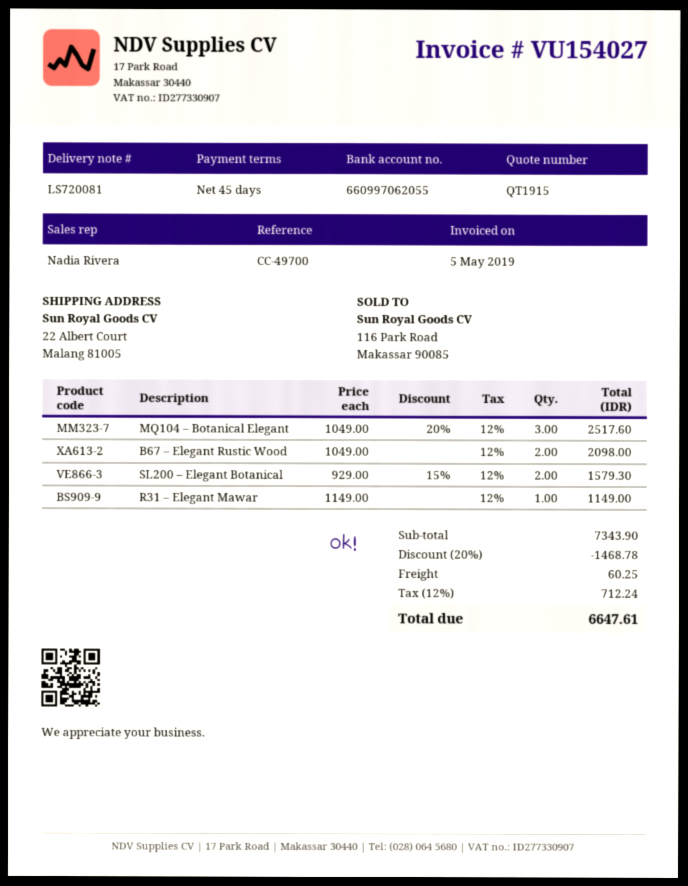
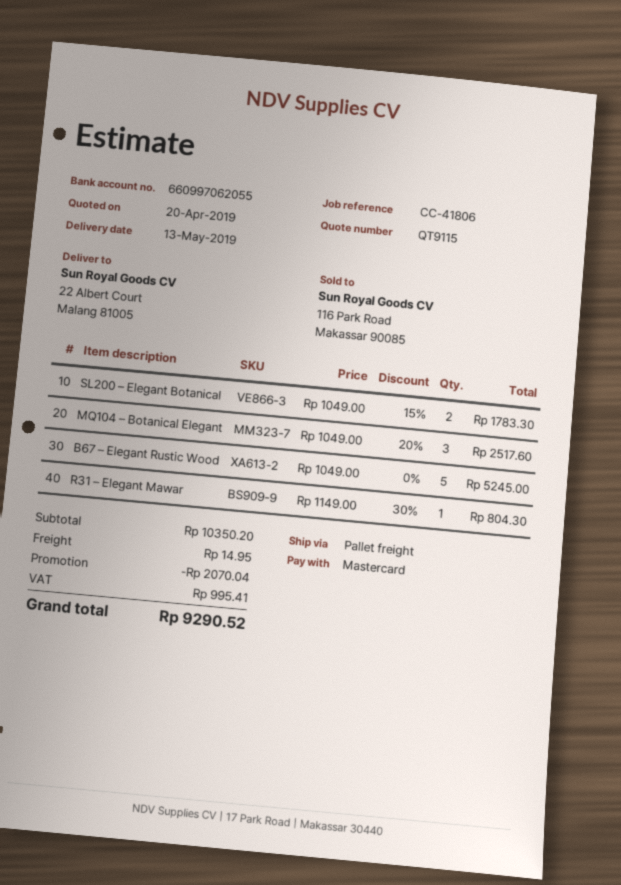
quote number: QT1915 -> QT9115
reference: CC-49700 -> CC-41806
B67 – Elegant Rustic Wood: 2 x 1049.00 = 2098.00 -> 5 x 1049.00 = 5245.00
SL200 – Elegant Botanical: 2 x 929.00 - 15% = 1579.30 -> 2 x 1049.00 - 15% = 1783.30
R31 – Elegant Mawar: 1 x 1149.00 = 1149.00 -> 1 x 1149.00 - 30% = 804.30
subtotal: 7343.90 -> 10350.20
discount: 1468.78 -> 2070.04
shipping: 60.25 -> 14.95
tax: 712.24 -> 995.41
total: 6647.61 -> 9290.52

